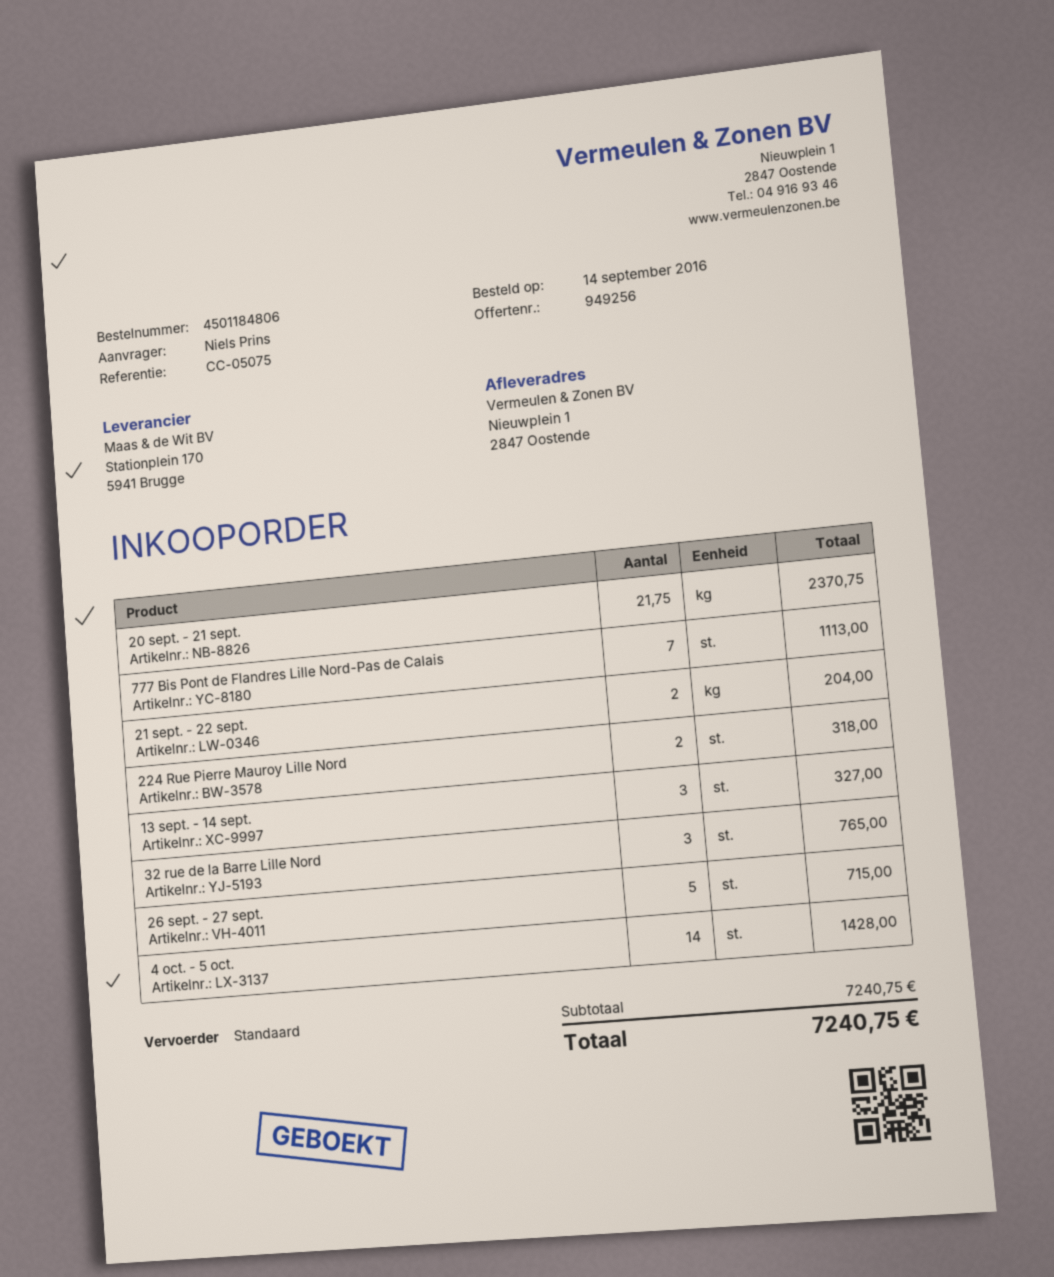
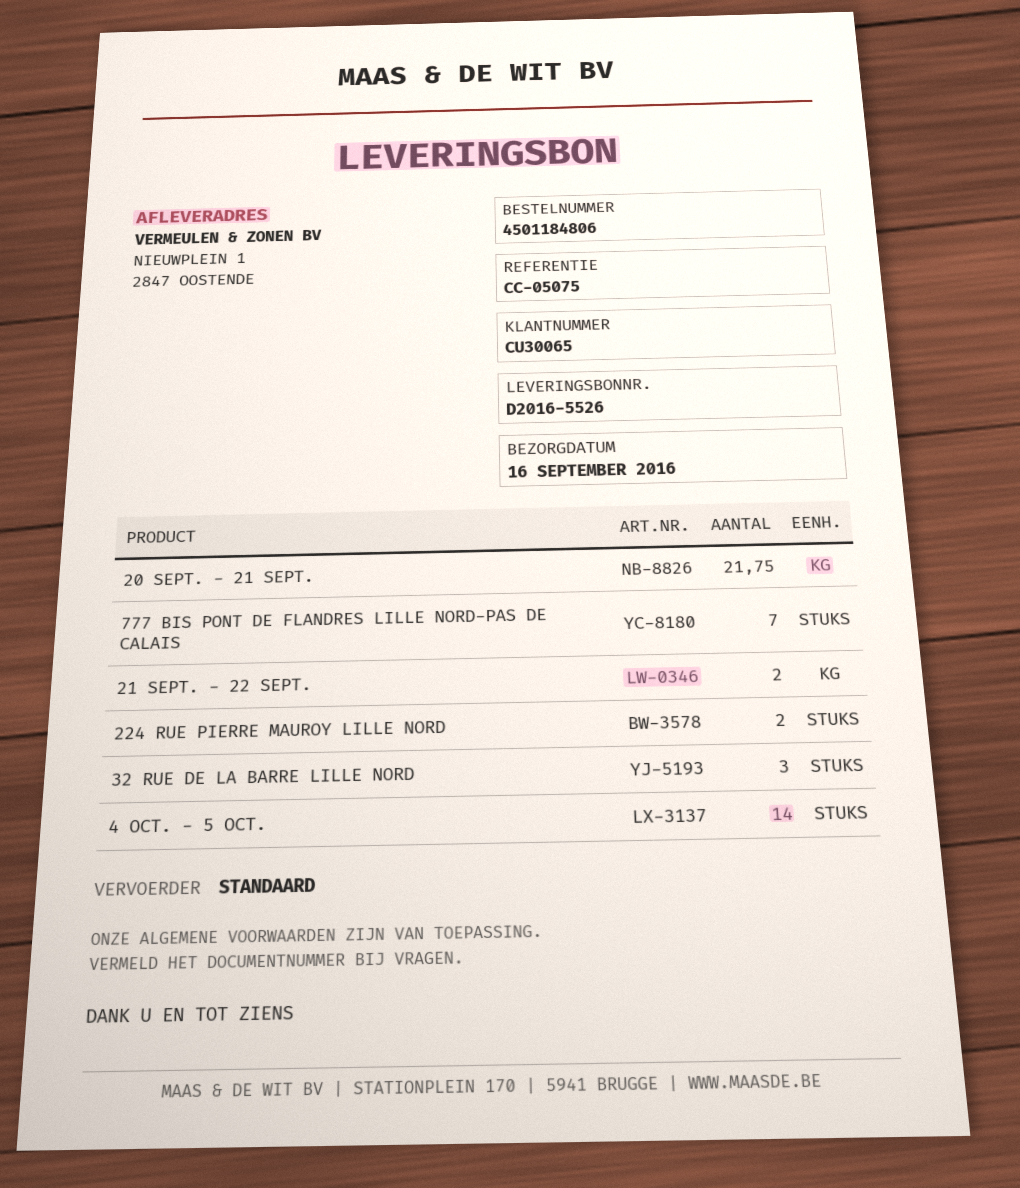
13 sept. - 14 sept.: 3 -> none
26 sept. - 27 sept.: 5 -> none

